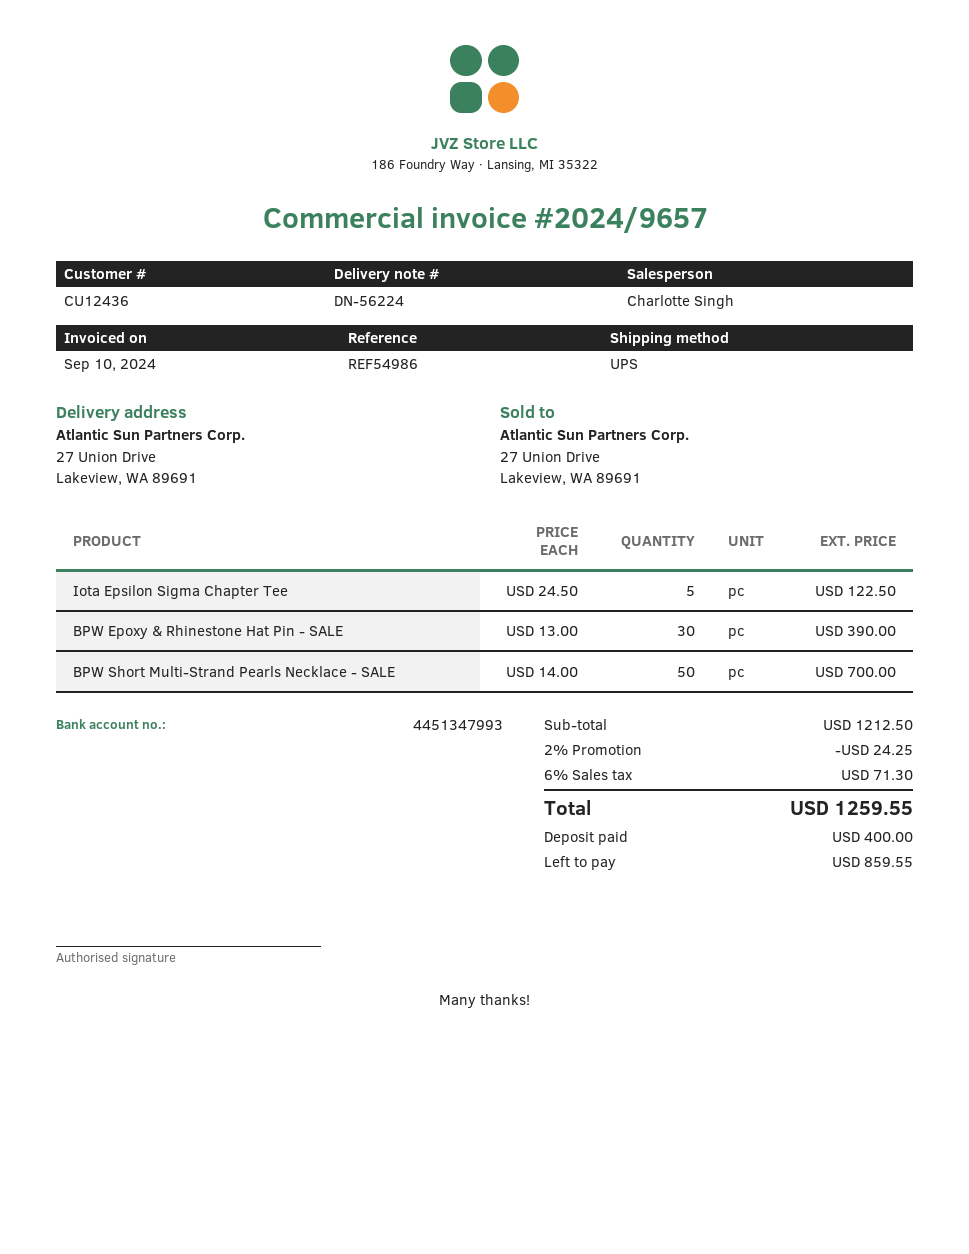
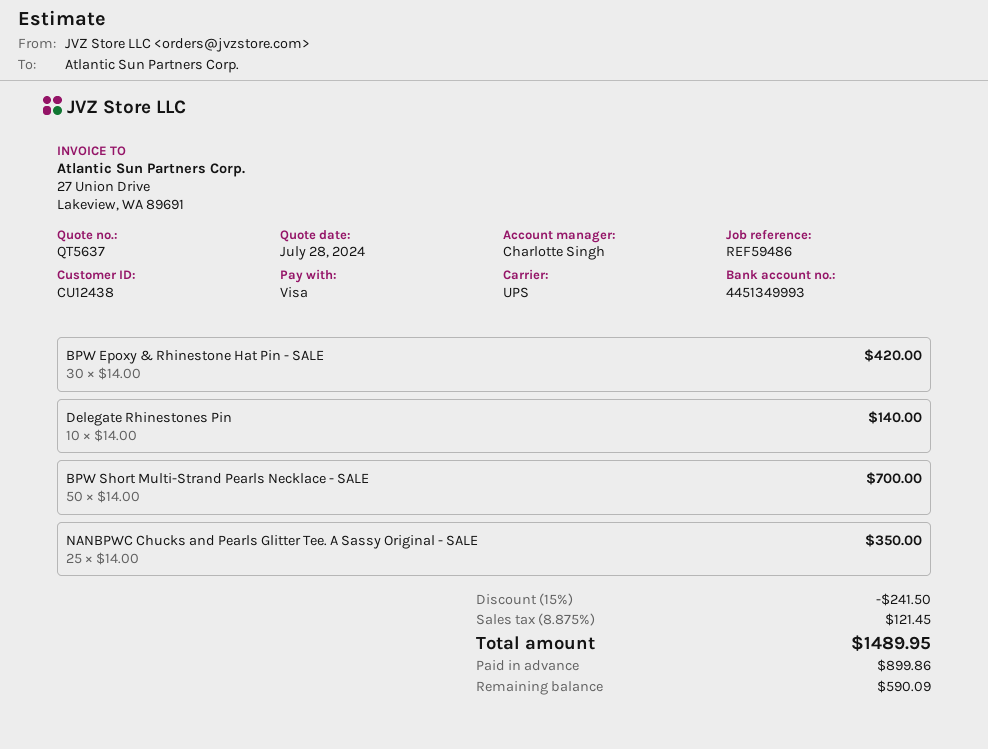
customer number: CU12436 -> CU12438
reference: REF54986 -> REF59486
bank account: 4451347993 -> 4451349993
Iota Epsilon Sigma Chapter Tee: 5 x 24.50 = 122.50 -> none
BPW Epoxy & Rhinestone Hat Pin - SALE: 30 x 13.00 = 390.00 -> 30 x 14.00 = 420.00
Delegate Rhinestones Pin: none -> 10 x 14.00 = 140.00
NANBPWC Chucks and Pearls Glitter Tee. A Sassy Original - SALE: none -> 25 x 14.00 = 350.00
discount: 2% = 24.25 -> 15% = 241.50
tax: 6% = 71.30 -> 8.875% = 121.45
total: 1259.55 -> 1489.95
deposit: 400.00 -> 899.86
balance: 859.55 -> 590.09

